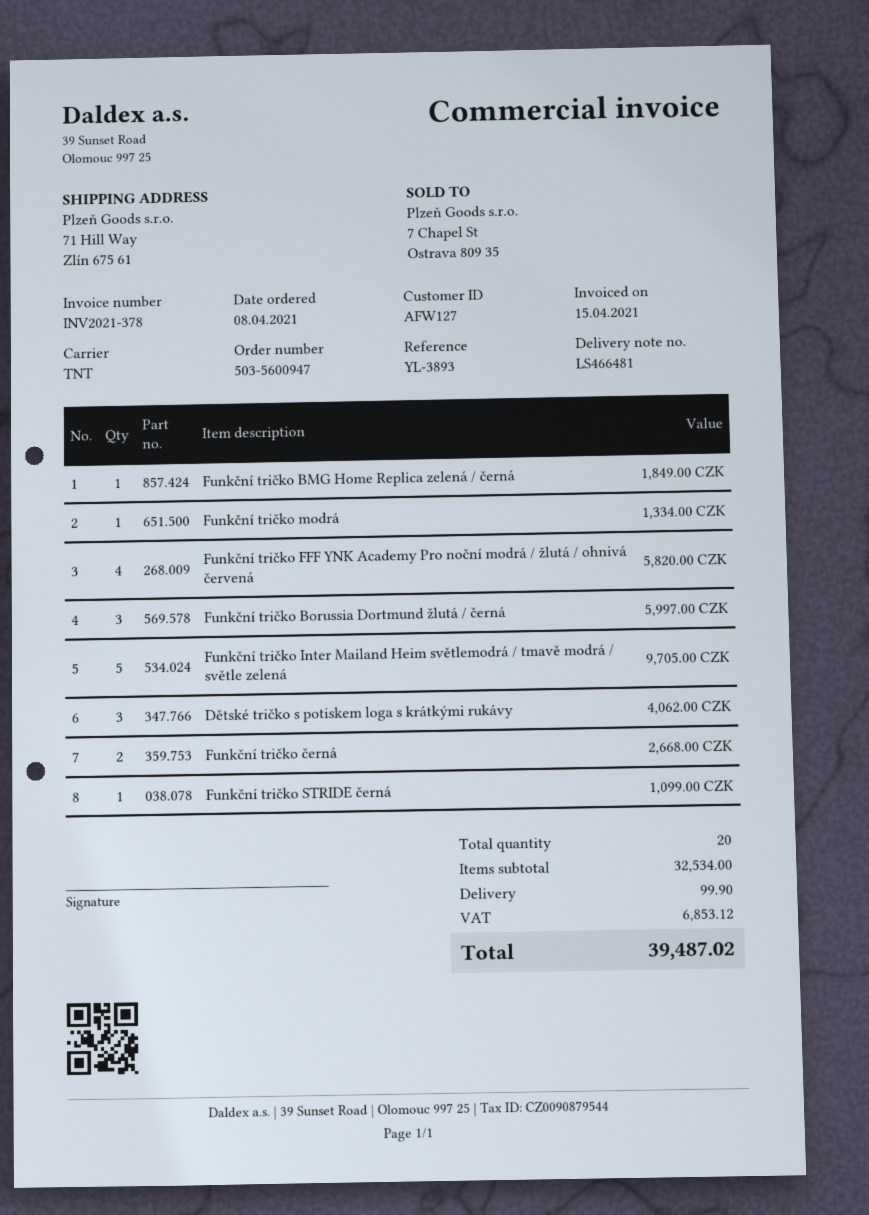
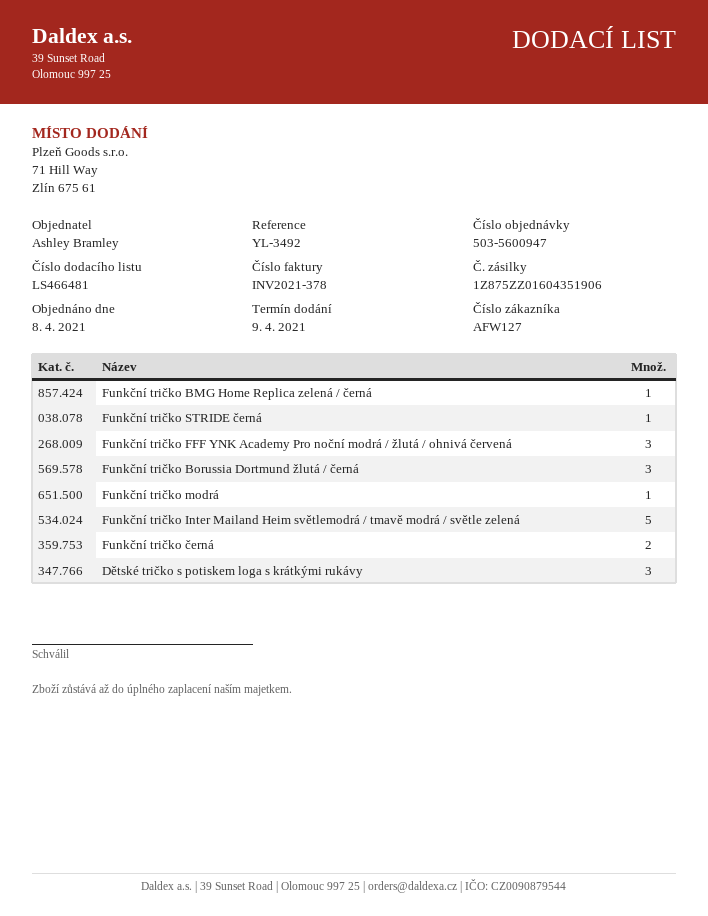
reference: YL-3893 -> YL-3492
Funkční tričko FFF YNK Academy Pro noční modrá / žlutá / ohnivá červená: 4 -> 3

